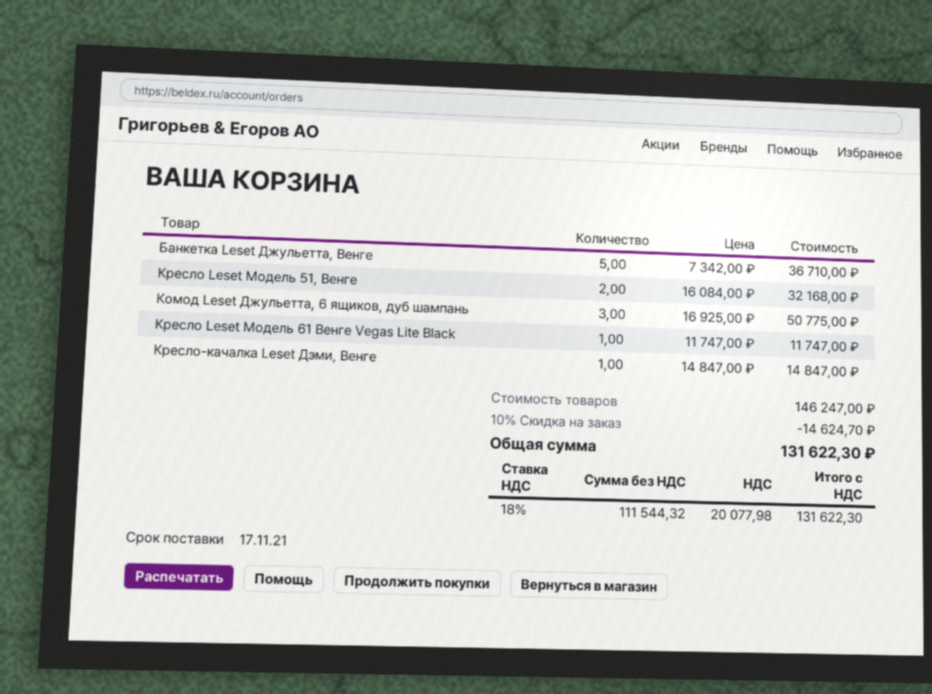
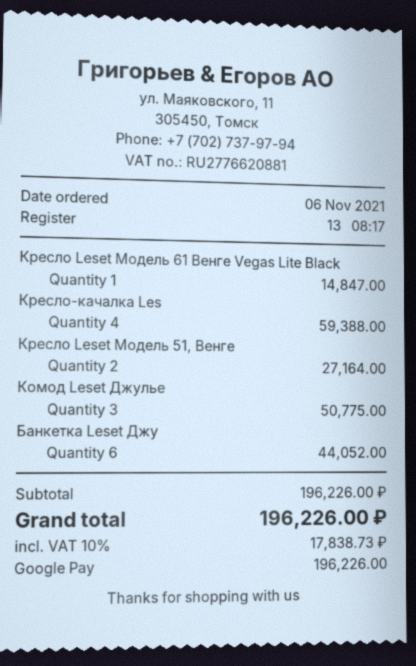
Банкетка Leset Джульетта, Венге: 5 for 36710.00 -> 6 for 44052.00
Кресло Leset Модель 51, Венге: 2 for 32168.00 -> 2 for 27164.00
Кресло Leset Модель 61 Венге Vegas Lite Black: 1 for 11747.00 -> 1 for 14847.00
Кресло-качалка Leset Дэми, Венге: 1 for 14847.00 -> 4 for 59388.00
subtotal: 146247.00 -> 196226.00
discount: 10% = 14624.70 -> none
tax: 18% = 20077.98 -> 10% = 17838.73
total: 131622.30 -> 196226.00

